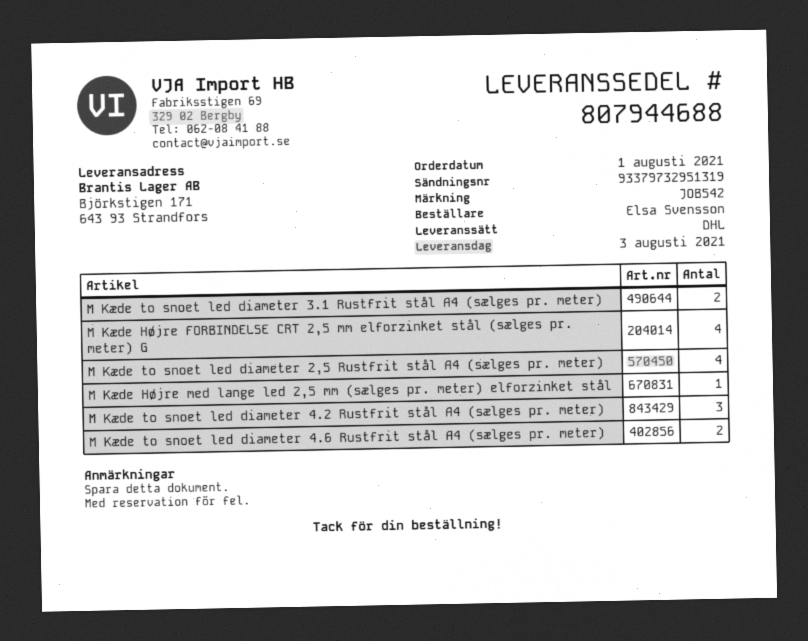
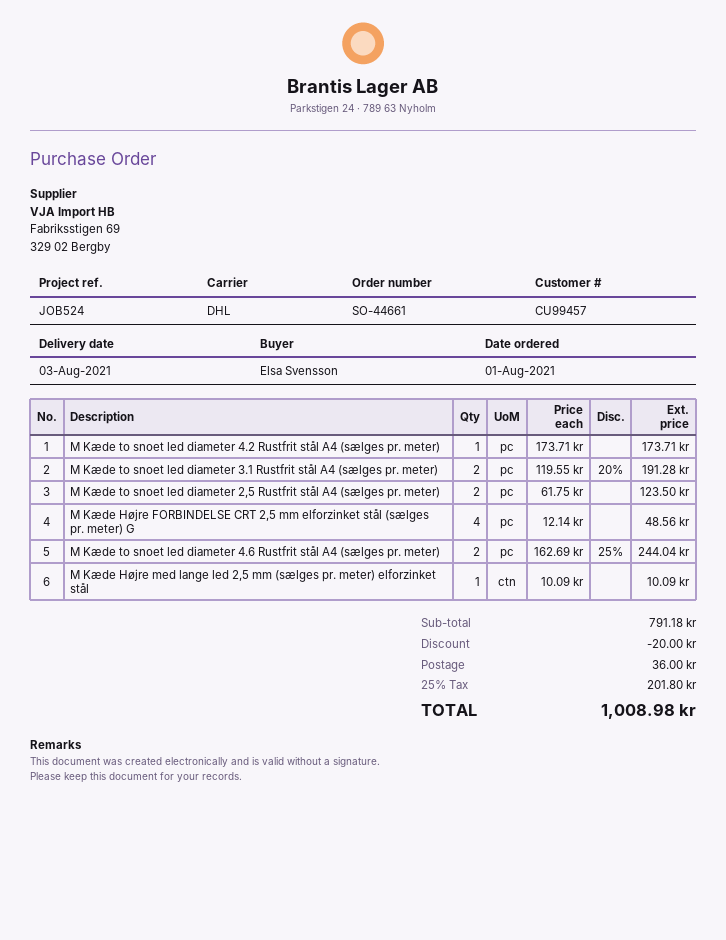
reference: JOB542 -> JOB524
M Kæde to snoet led diameter 2,5 Rustfrit stål A4 (sælges pr. meter): 4 -> 2
M Kæde to snoet led diameter 4.2 Rustfrit stål A4 (sælges pr. meter): 3 -> 1

